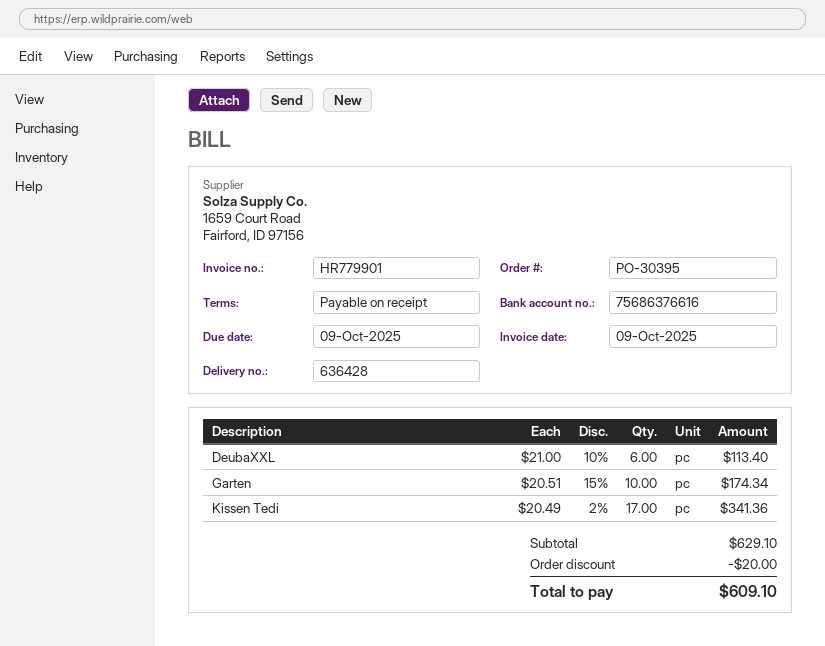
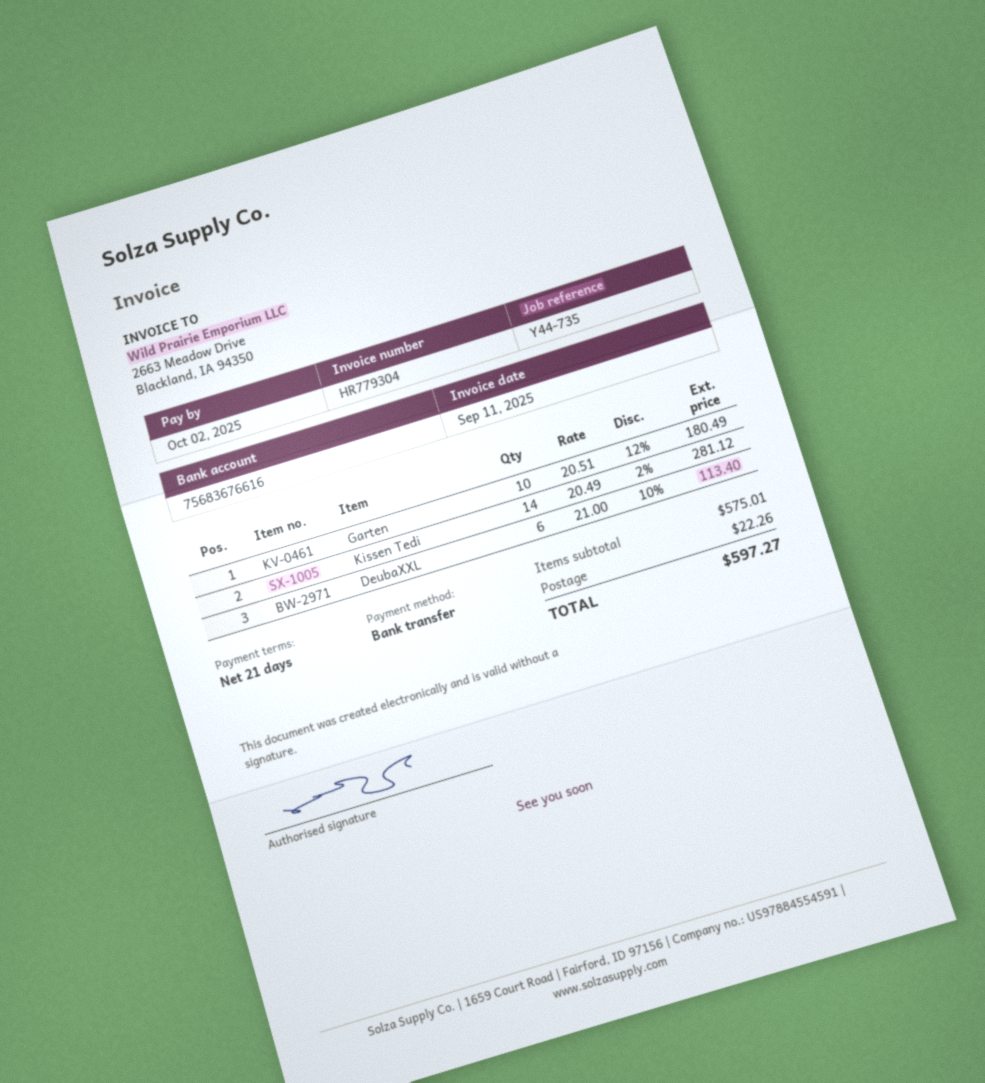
invoice number: HR779901 -> HR779304
invoice date: 2025-10-09 -> 2025-09-11
payment terms: on receipt -> 21 days
due date: 2025-10-09 -> 2025-10-02
bank account: 75686376616 -> 75683676616
Garten: 10 x 20.51 - 15% = 174.34 -> 10 x 20.51 - 12% = 180.49
Kissen Tedi: 17 x 20.49 - 2% = 341.36 -> 14 x 20.49 - 2% = 281.12
subtotal: 629.10 -> 575.01
discount: 20.00 -> none
shipping: none -> 22.26
total: 609.10 -> 597.27

